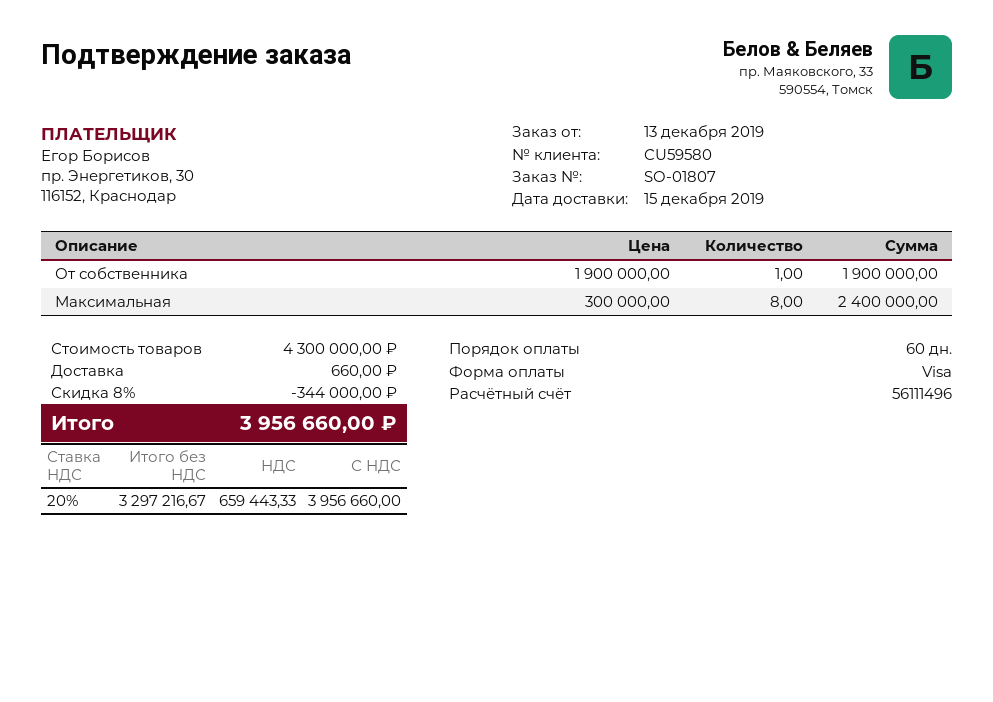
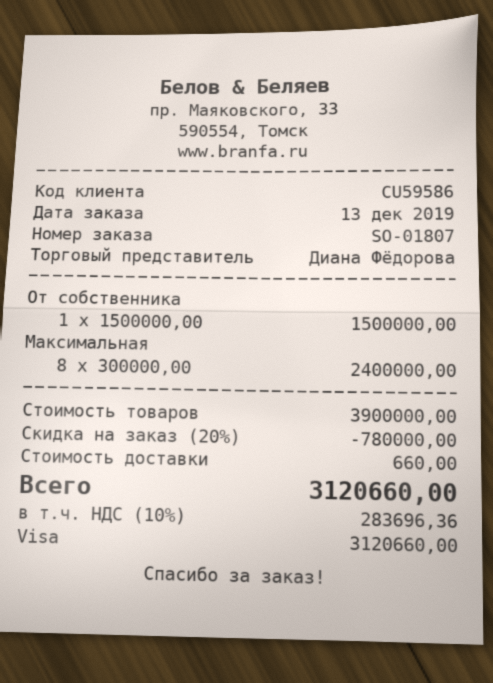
customer number: CU59580 -> CU59586
От собственника: 1 x 1900000.00 = 1900000.00 -> 1 x 1500000.00 = 1500000.00
subtotal: 4300000.00 -> 3900000.00
discount: 8% = 344000.00 -> 20% = 780000.00
tax: 20% = 659443.33 -> 10% = 283696.36
total: 3956660.00 -> 3120660.00

